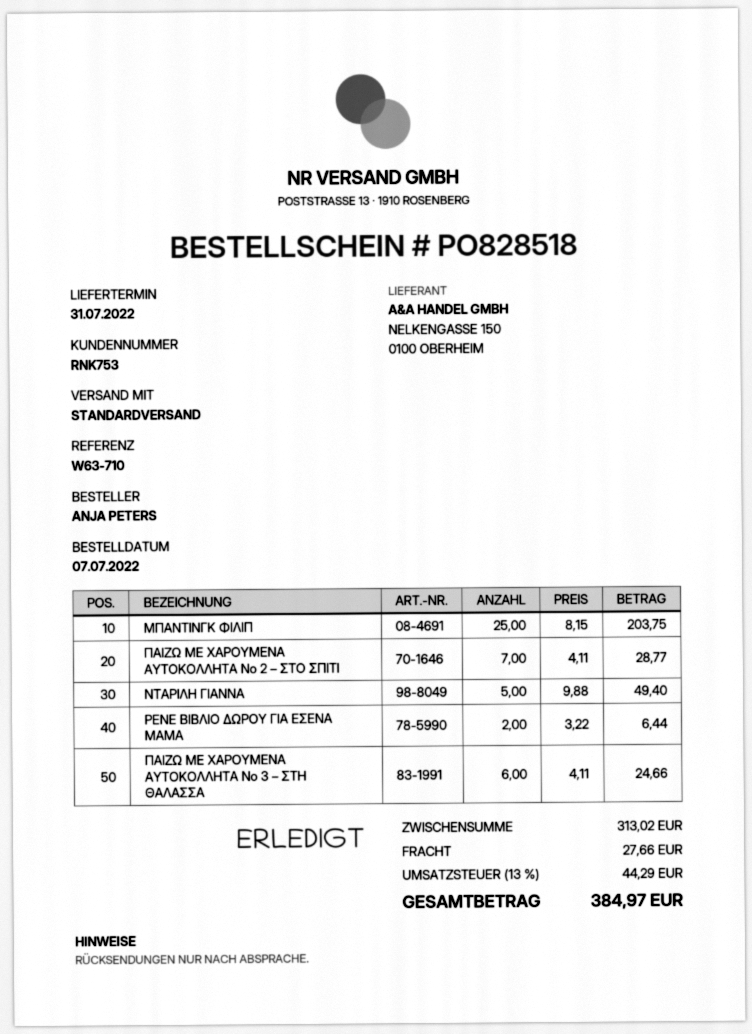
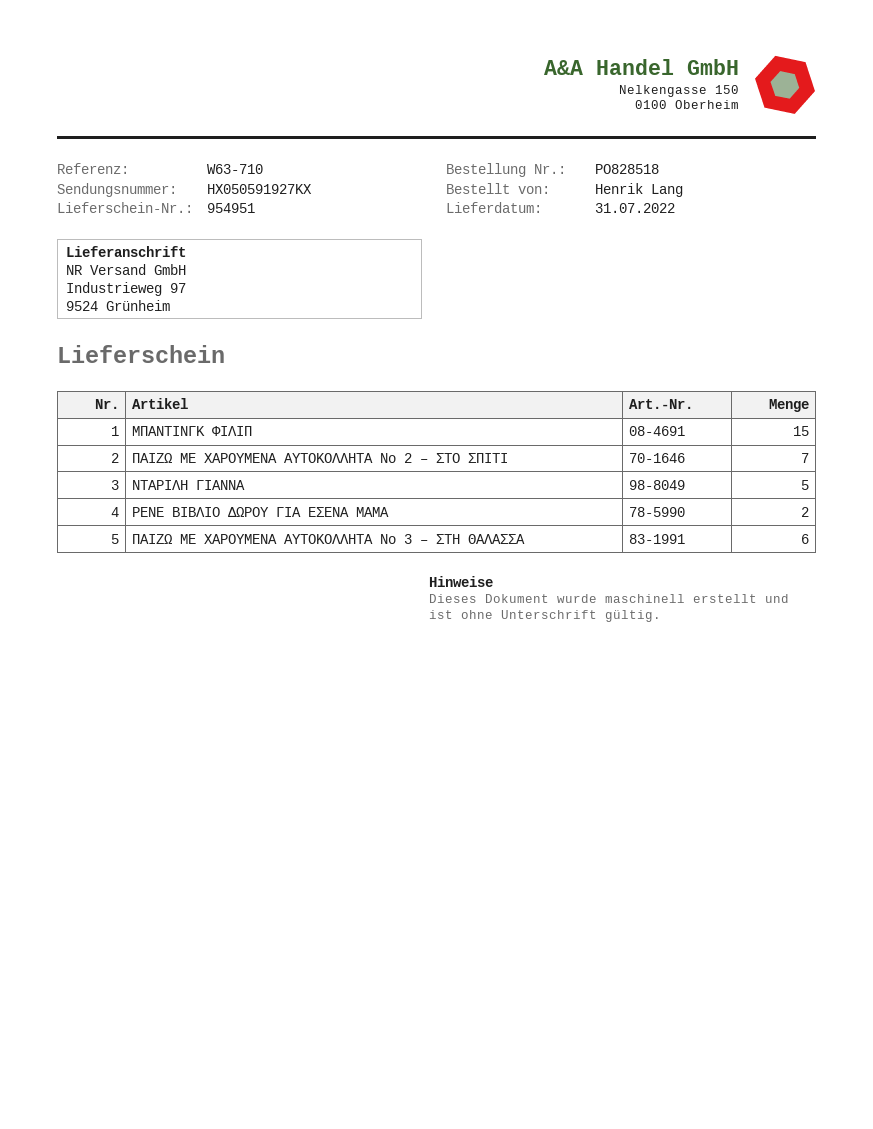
ordered by: ANJA PETERS -> Henrik Lang
ΜΠΑΝΤΙΝΓΚ ΦΙΛΙΠ: 25 -> 15

